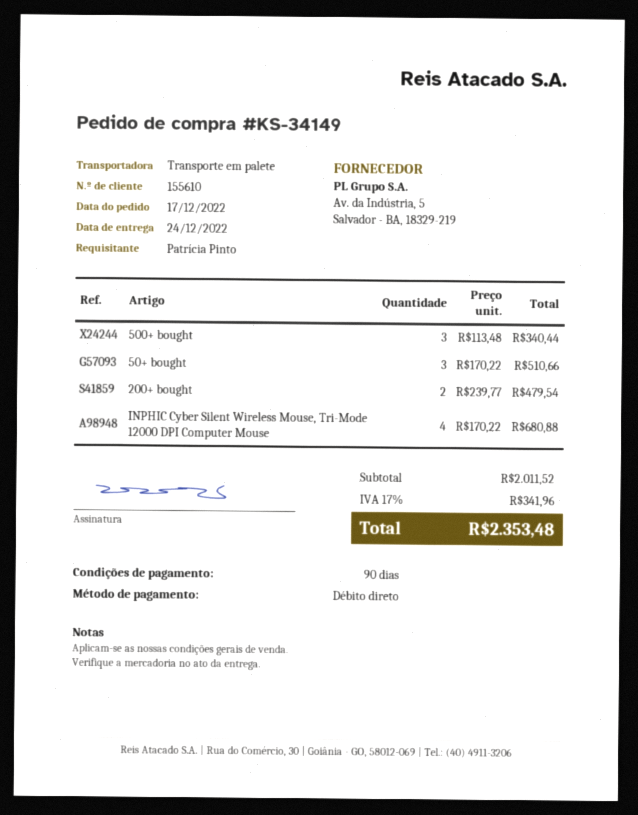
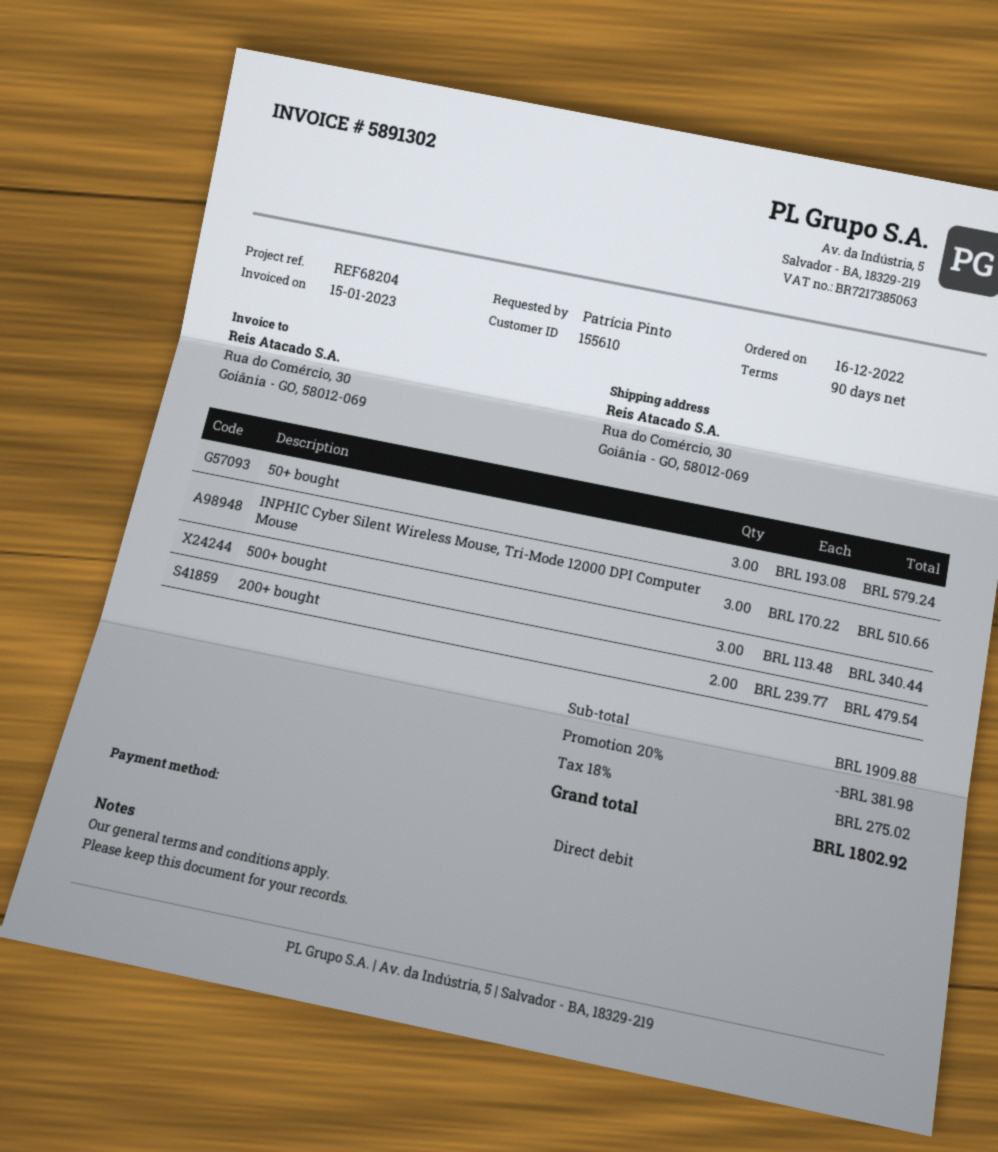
order date: 2022-12-17 -> 2022-12-16
50+ bought: 3 x 170.22 = 510.66 -> 3 x 193.08 = 579.24
INPHIC Cyber Silent Wireless Mouse, Tri-Mode 12000 DPI Computer Mouse: 4 x 170.22 = 680.88 -> 3 x 170.22 = 510.66
subtotal: 2011.52 -> 1909.88
discount: none -> 20% = 381.98
tax: 17% = 341.96 -> 18% = 275.02
total: 2353.48 -> 1802.92

